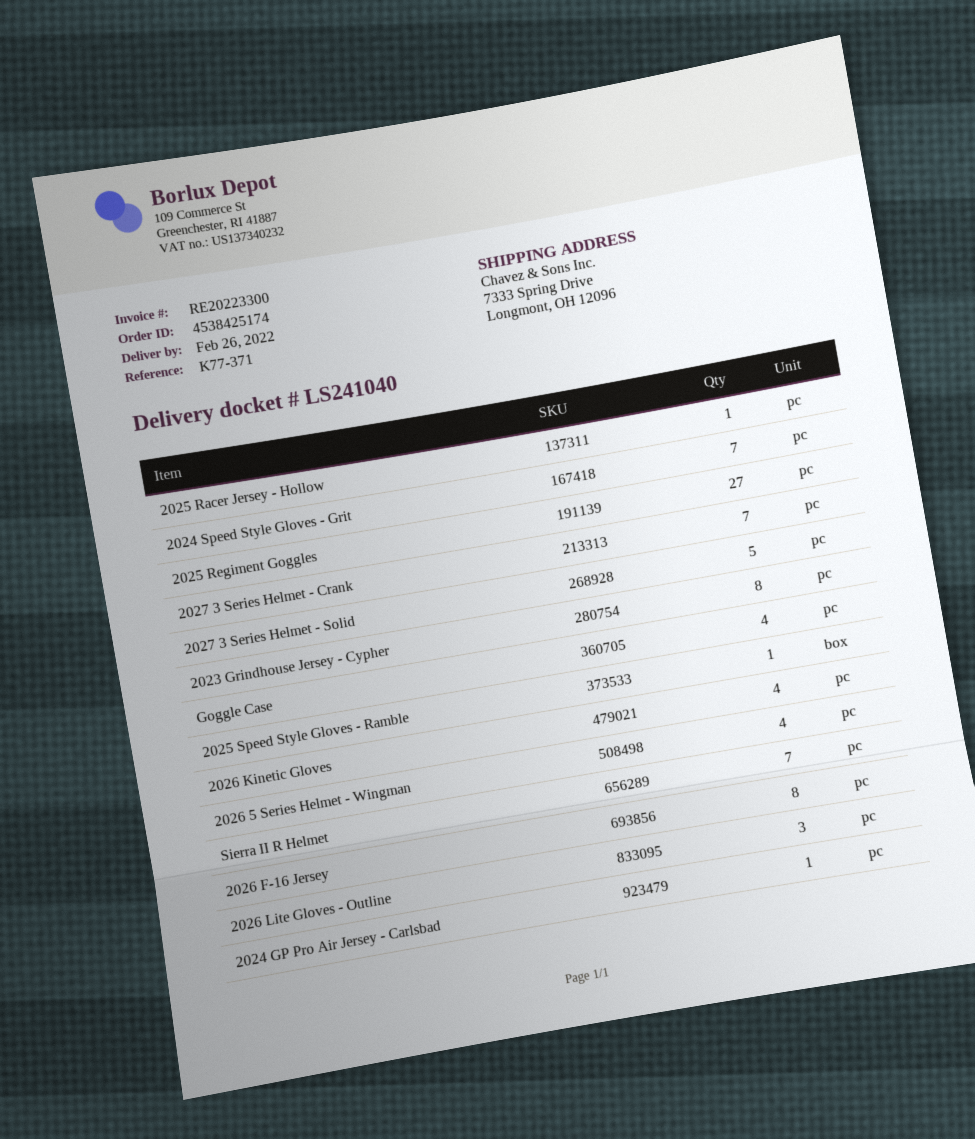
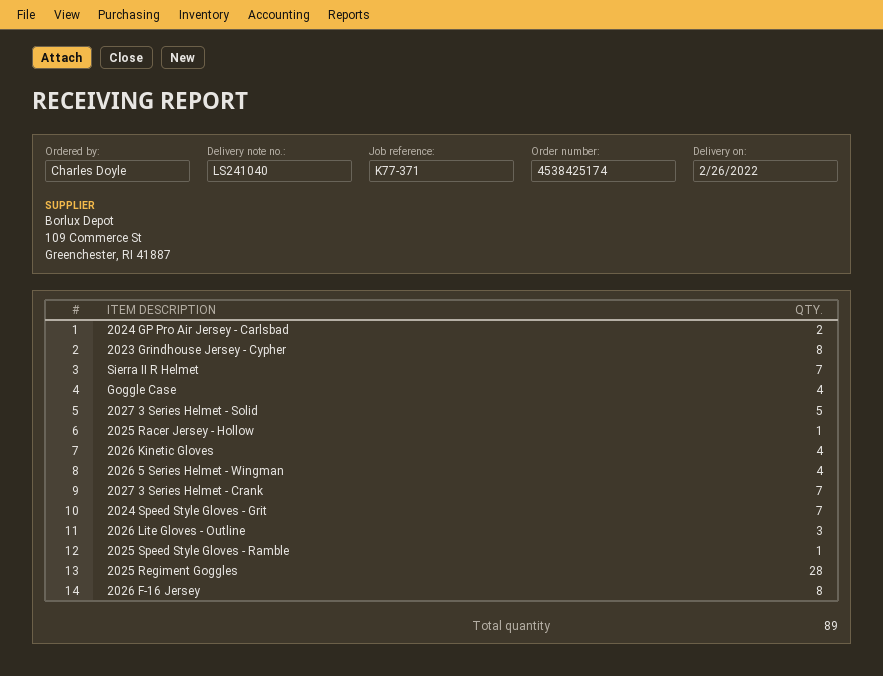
2025 Regiment Goggles: 27 -> 28
2024 GP Pro Air Jersey - Carlsbad: 1 -> 2

